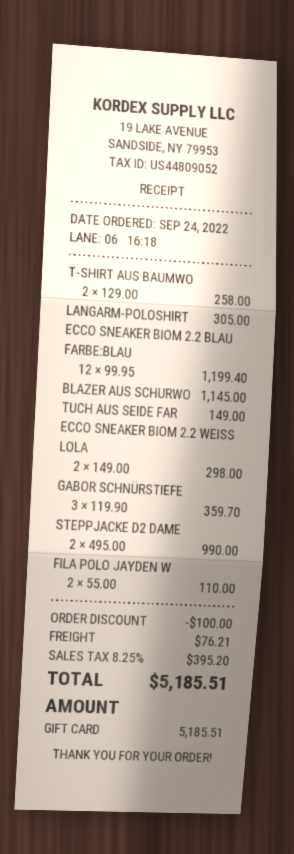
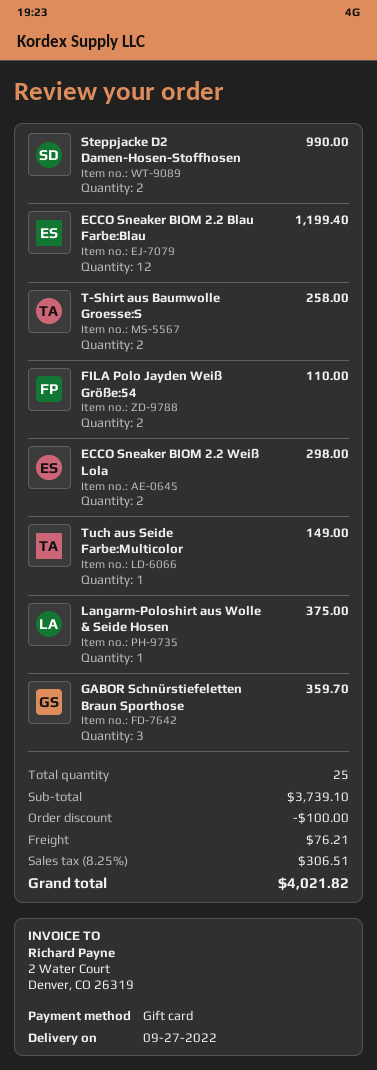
LANGARM-POLOSHIRT: 1 for 305.00 -> 1 for 375.00
BLAZER AUS SCHURWO: 1 for 1145.00 -> none
tax: 8.25% = 395.20 -> 8.25% = 306.51
total: 5185.51 -> 4021.82

